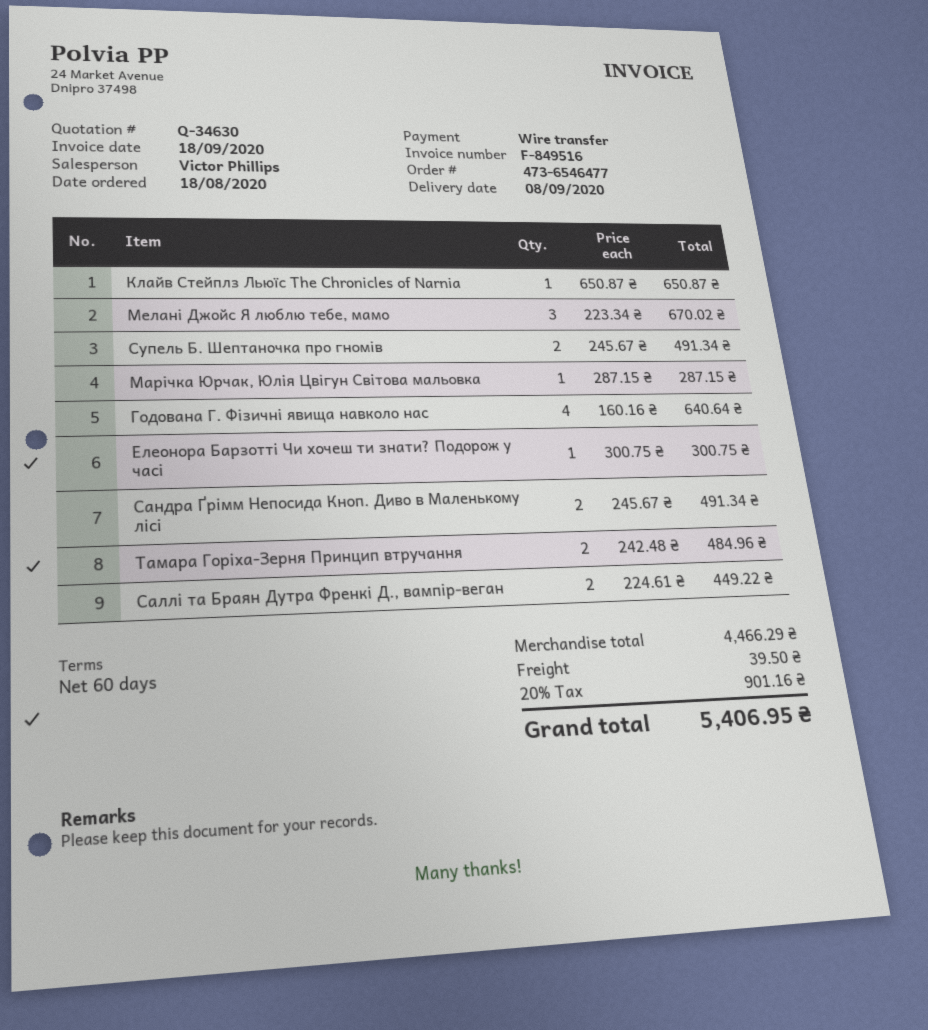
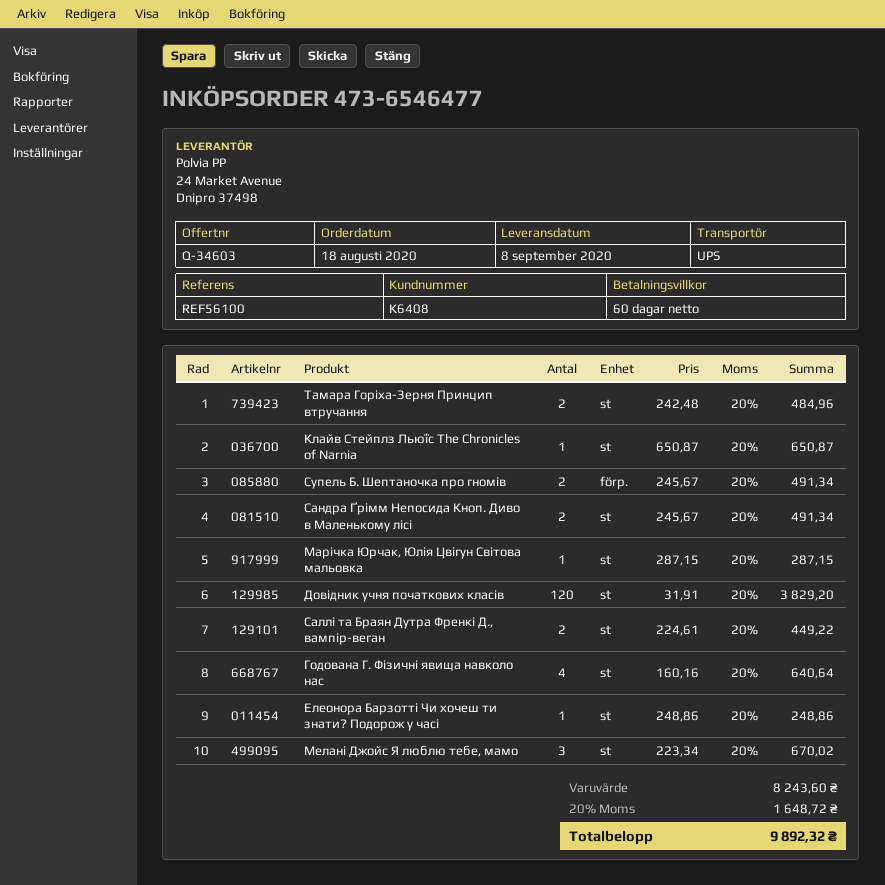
quote number: Q-34630 -> Q-34603
Елеонора Барзотті Чи хочеш ти знати? Подорож у часі: 1 x 300.75 = 300.75 -> 1 x 248.86 = 248.86
Довідник учня початкових класів: none -> 120 x 31.91 = 3829.20
subtotal: 4466.29 -> 8243.60
shipping: 39.50 -> none
tax: 20% = 901.16 -> 20% = 1648.72
total: 5406.95 -> 9892.32

